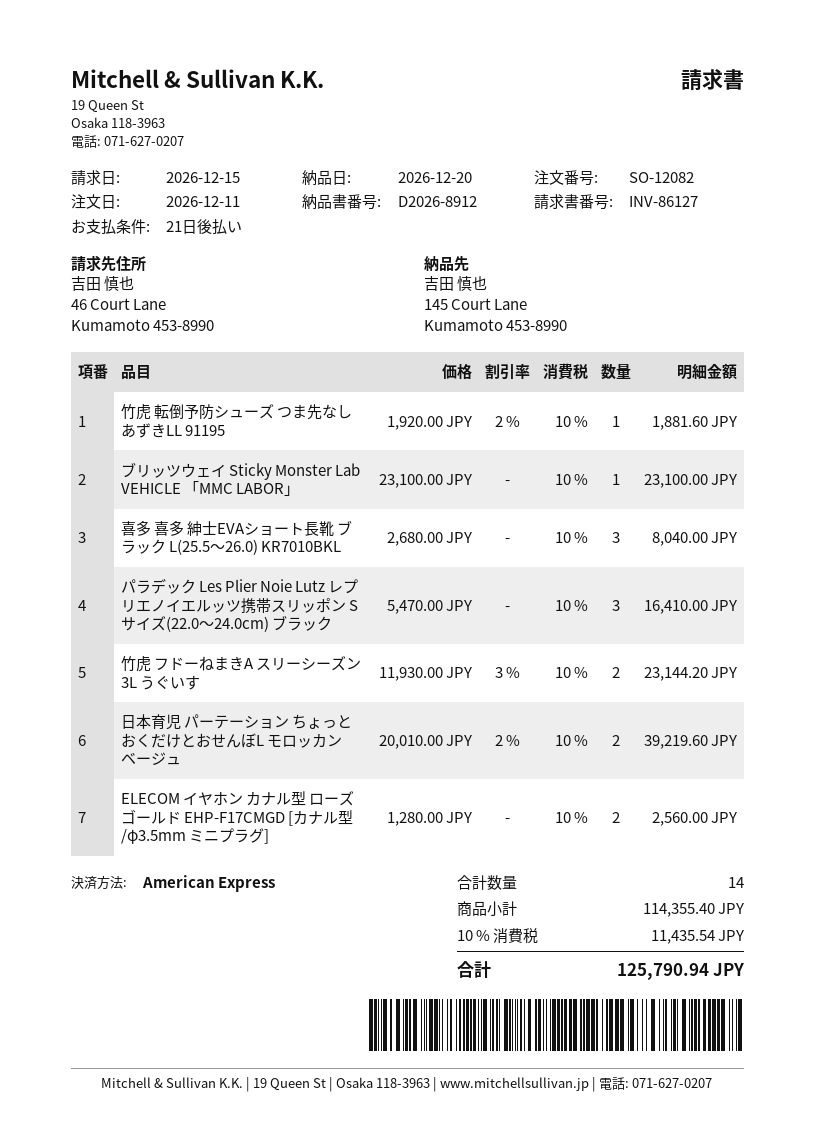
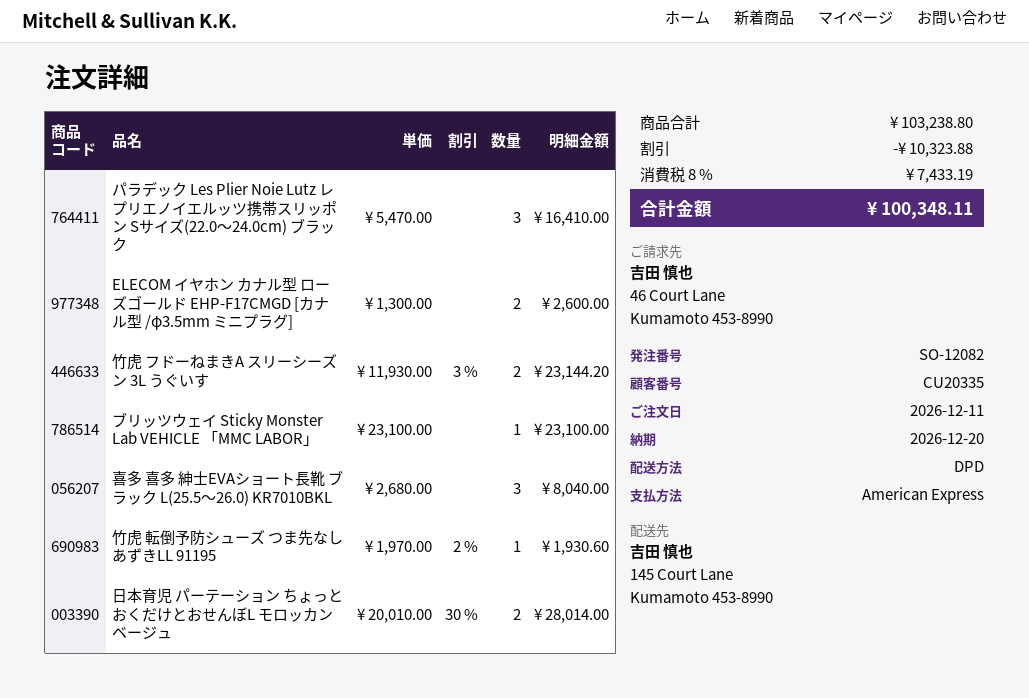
竹虎 転倒予防シューズ つま先なし あずきLL 91195: 1 x 1920.00 - 2% = 1881.60 -> 1 x 1970.00 - 2% = 1930.60
日本育児 パーテーション ちょっとおくだけとおせんぼL モロッカンベージュ: 2 x 20010.00 - 2% = 39219.60 -> 2 x 20010.00 - 30% = 28014.00
ELECOM イヤホン カナル型 ローズゴールド EHP-F17CMGD [カナル型 /φ3.5mm ミニプラグ]: 2 x 1280.00 = 2560.00 -> 2 x 1300.00 = 2600.00
subtotal: 114355.40 -> 103238.80
discount: none -> 10323.88
tax: 10% = 11435.54 -> 8% = 7433.19
total: 125790.94 -> 100348.11

